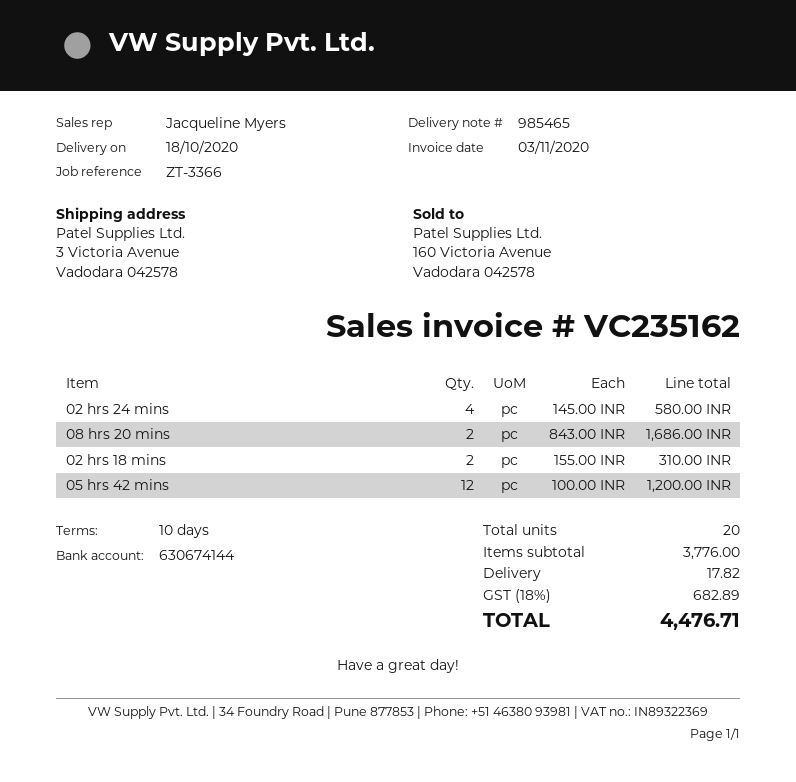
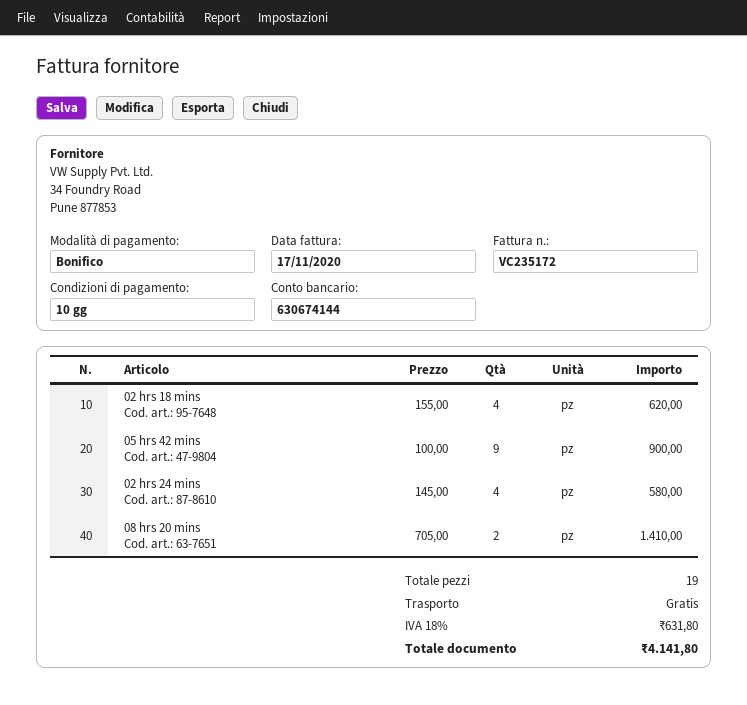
invoice number: VC235162 -> VC235172
invoice date: 2020-11-03 -> 2020-11-17
08 hrs 20 mins: 2 x 843.00 = 1686.00 -> 2 x 705.00 = 1410.00
02 hrs 18 mins: 2 x 155.00 = 310.00 -> 4 x 155.00 = 620.00
05 hrs 42 mins: 12 x 100.00 = 1200.00 -> 9 x 100.00 = 900.00
total quantity: 20 -> 19
shipping: 17.82 -> 0.00
tax: 18% = 682.89 -> 18% = 631.80
total: 4476.71 -> 4141.80

